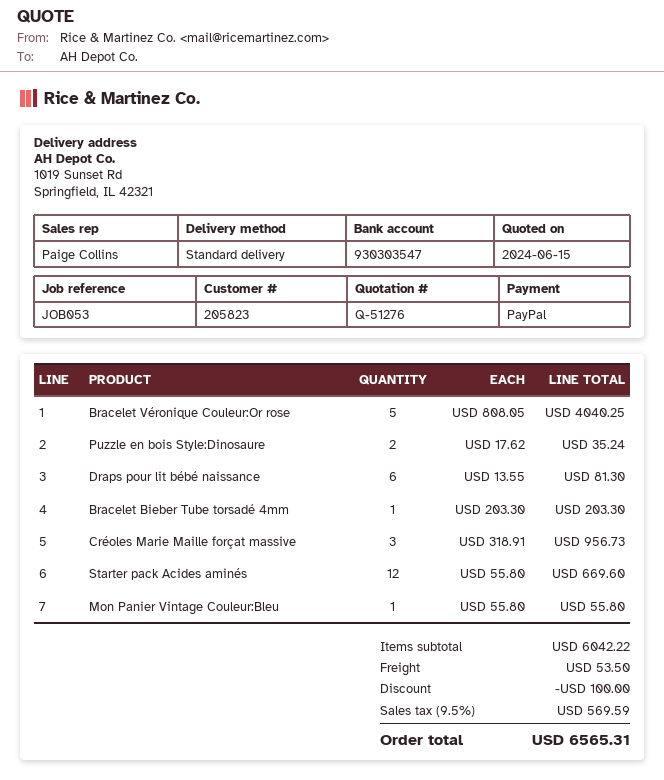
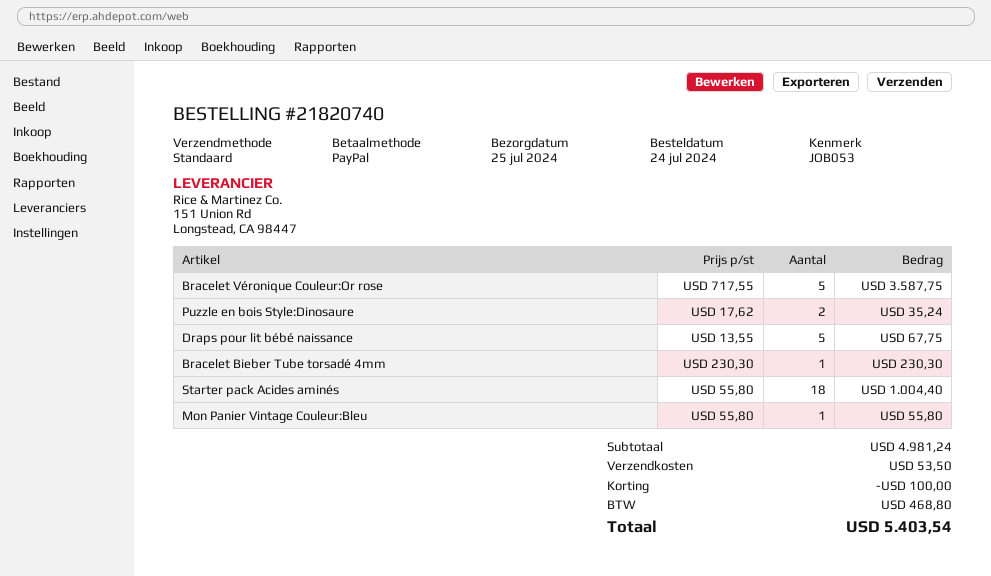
Bracelet Véronique Couleur:Or rose: 5 x 808.05 = 4040.25 -> 5 x 717.55 = 3587.75
Draps pour lit bébé naissance: 6 x 13.55 = 81.30 -> 5 x 13.55 = 67.75
Bracelet Bieber Tube torsadé 4mm: 1 x 203.30 = 203.30 -> 1 x 230.30 = 230.30
Créoles Marie Maille forçat massive: 3 x 318.91 = 956.73 -> none
Starter pack Acides aminés: 12 x 55.80 = 669.60 -> 18 x 55.80 = 1004.40
subtotal: 6042.22 -> 4981.24
tax: 569.59 -> 468.80
total: 6565.31 -> 5403.54

